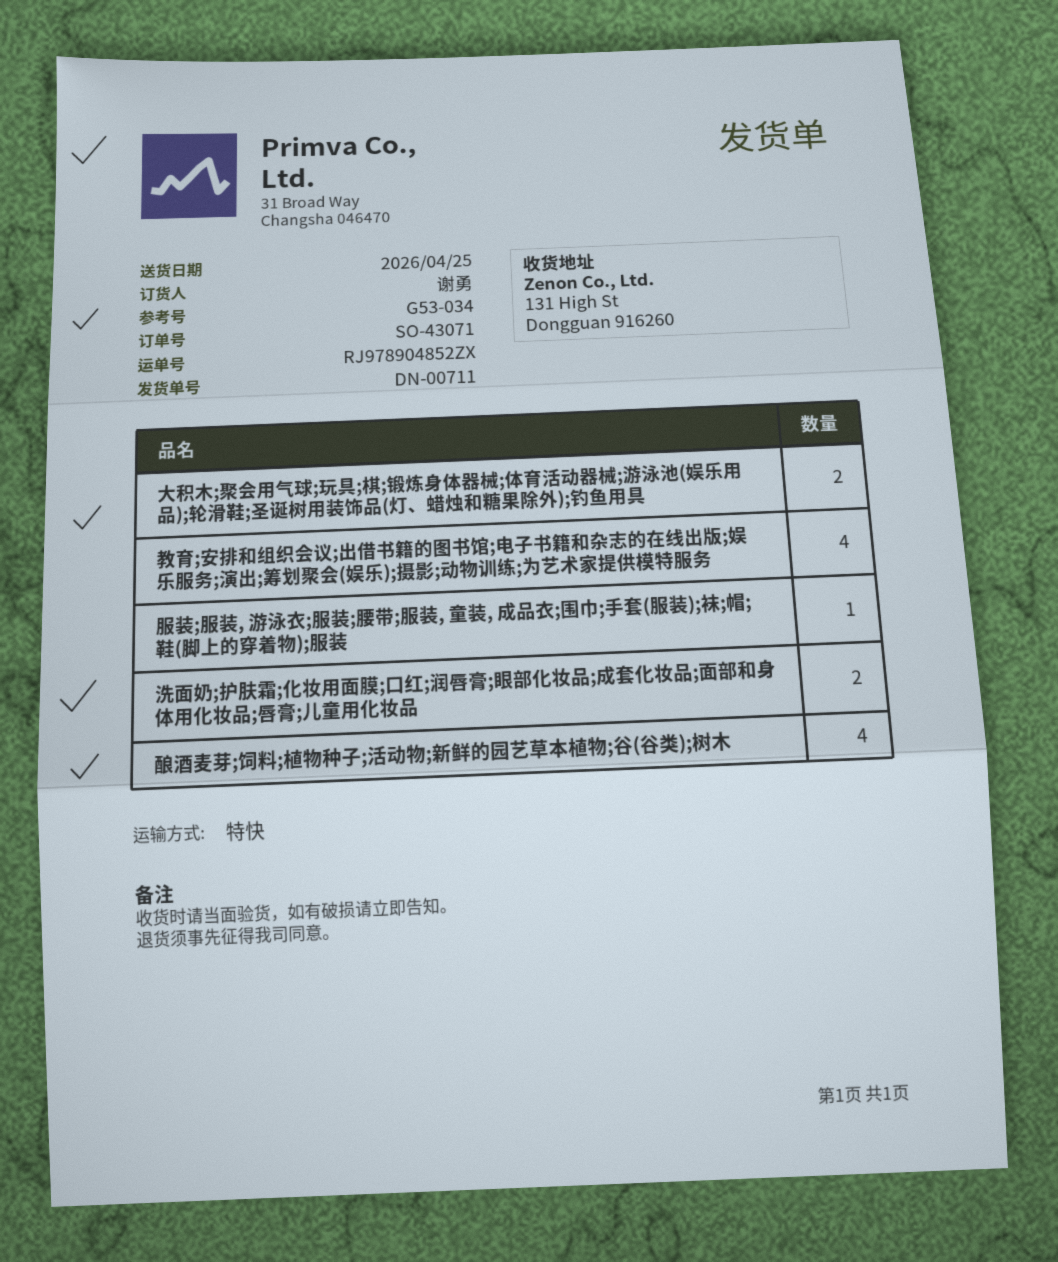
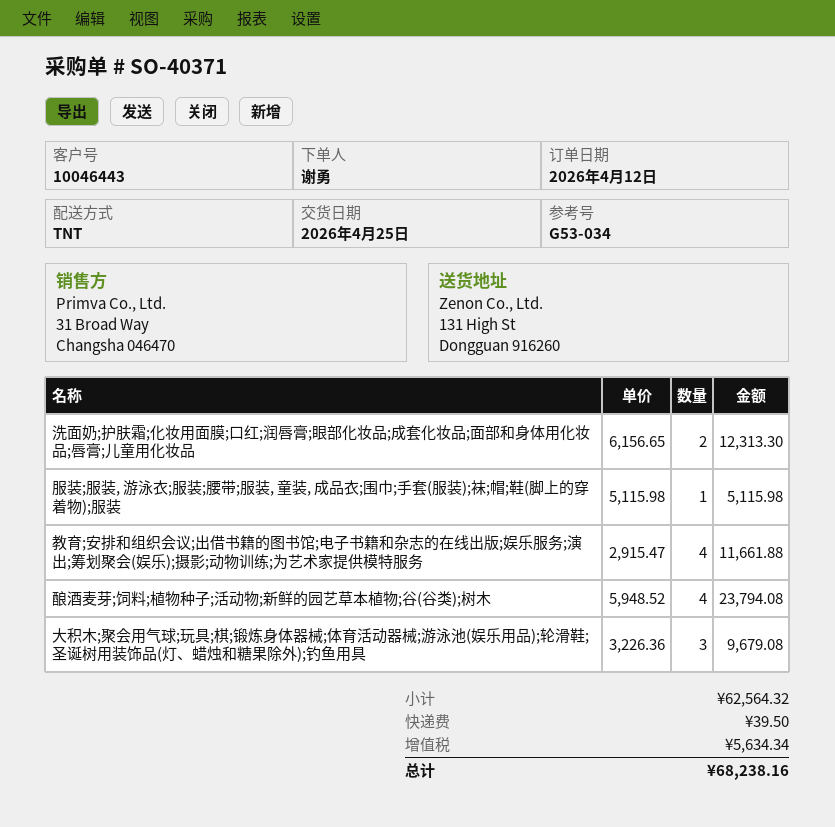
order number: SO-43071 -> SO-40371
shipping method: express -> TNT
大积木;聚会用气球;玩具;棋;锻炼身体器械;体育活动器械;游泳池(娱乐用品);轮滑鞋;圣诞树用装饰品(灯、蜡烛和糖果除外);钓鱼用具: 2 -> 3

